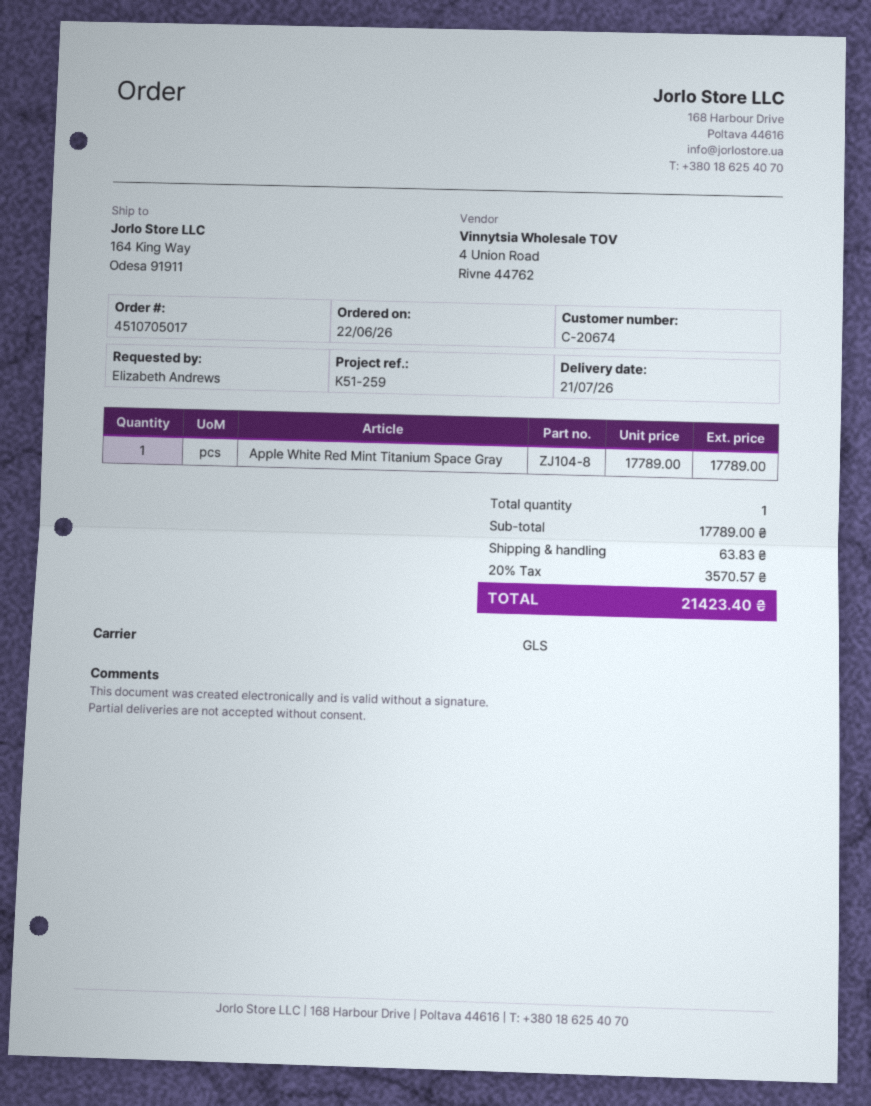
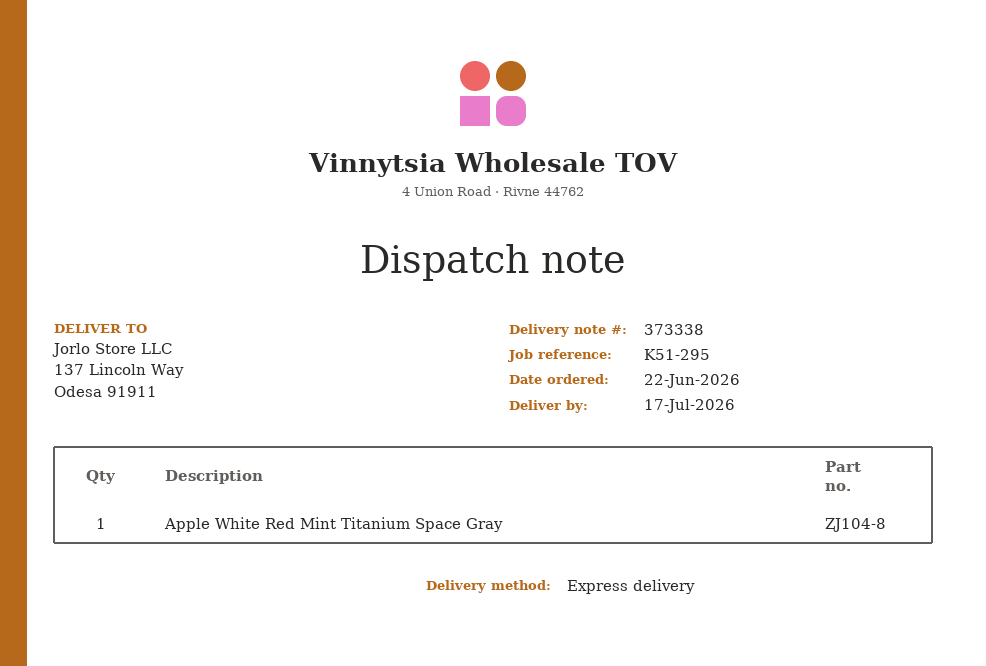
delivery date: 2026-07-21 -> 2026-07-17
reference: K51-259 -> K51-295
shipping method: GLS -> express
ship to: 164 King Way, Odesa 91911 -> 137 Lincoln Way, Odesa 91911

